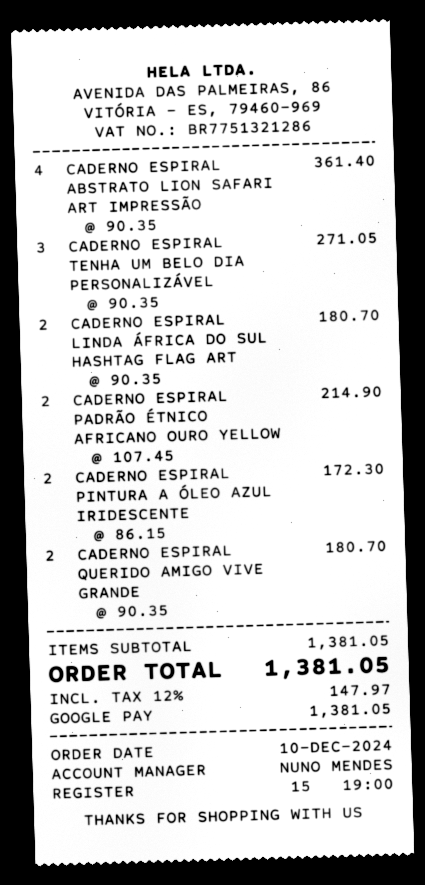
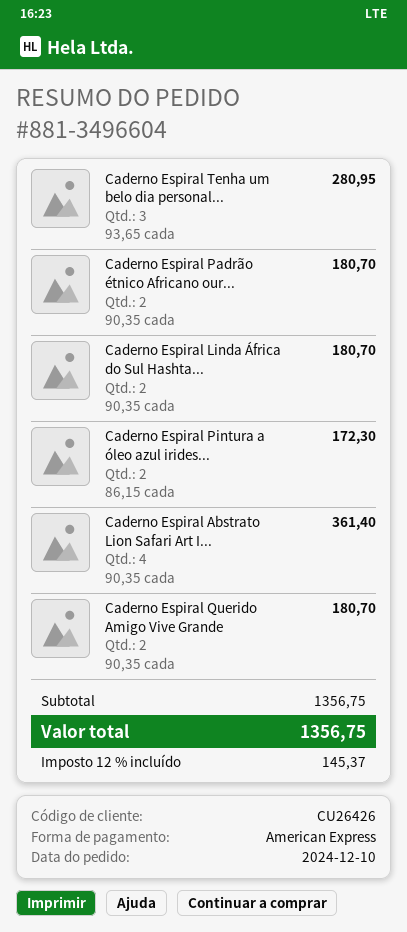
payment method: Google Pay -> American Express
CADERNO ESPIRAL TENHA UM BELO DIA PERSONALIZÁVEL: 3 x 90.35 = 271.05 -> 3 x 93.65 = 280.95
CADERNO ESPIRAL PADRÃO ÉTNICO AFRICANO OURO YELLOW: 2 x 107.45 = 214.90 -> 2 x 90.35 = 180.70
subtotal: 1381.05 -> 1356.75
tax: 12% = 147.97 -> 12% = 145.37
total: 1381.05 -> 1356.75

